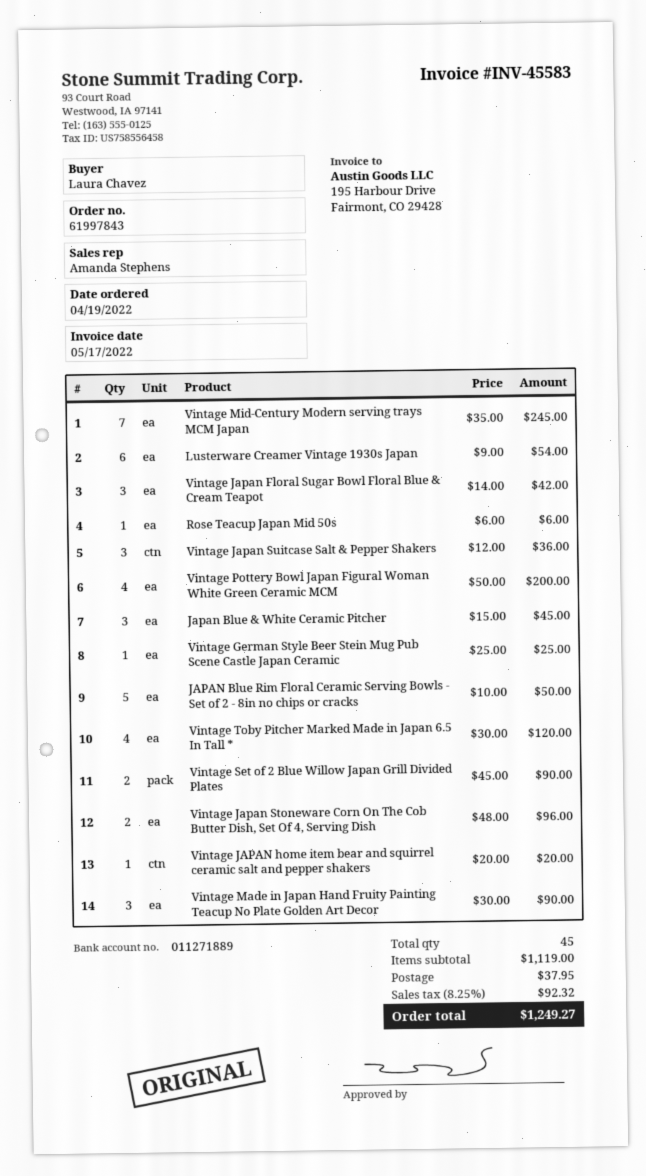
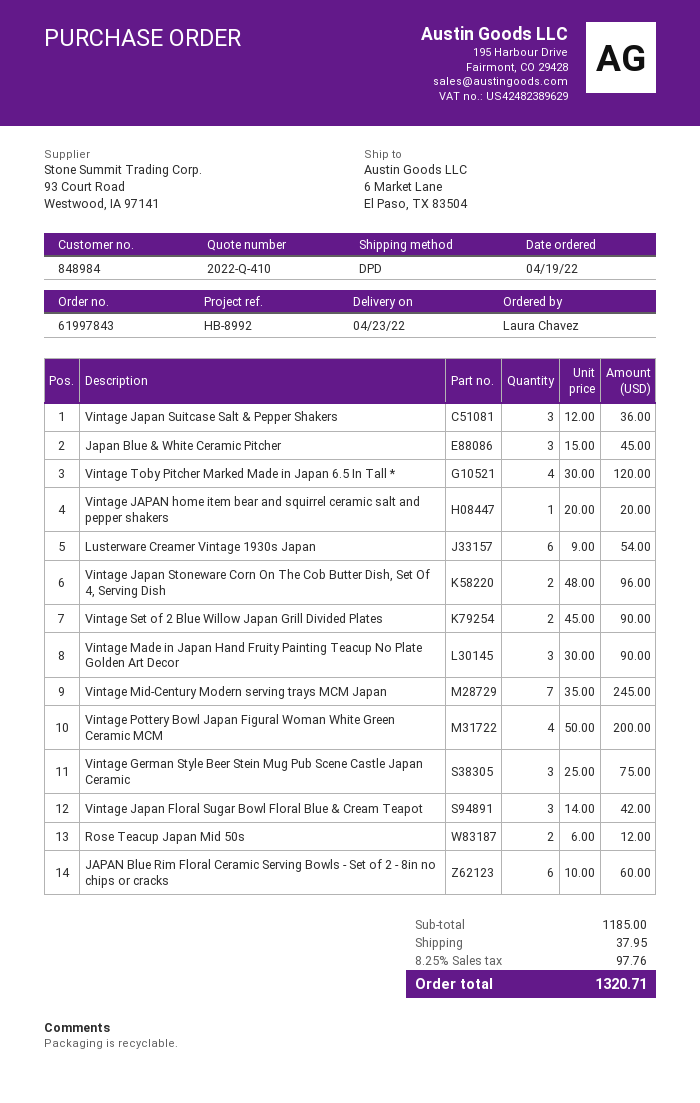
Rose Teacup Japan Mid 50s: 1 x 6.00 = 6.00 -> 2 x 6.00 = 12.00
Vintage German Style Beer Stein Mug Pub Scene Castle Japan Ceramic: 1 x 25.00 = 25.00 -> 3 x 25.00 = 75.00
JAPAN Blue Rim Floral Ceramic Serving Bowls - Set of 2 - 8in no chips or cracks: 5 x 10.00 = 50.00 -> 6 x 10.00 = 60.00
subtotal: 1119.00 -> 1185.00
tax: 8.25% = 92.32 -> 8.25% = 97.76
total: 1249.27 -> 1320.71

